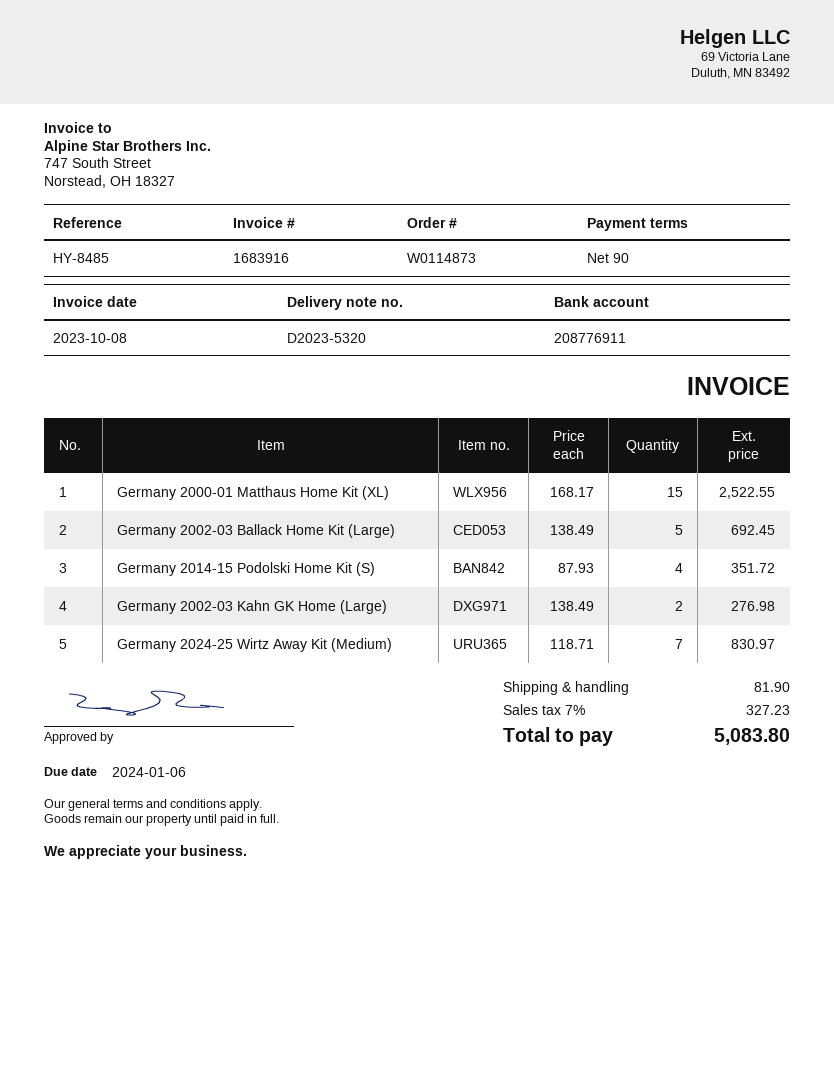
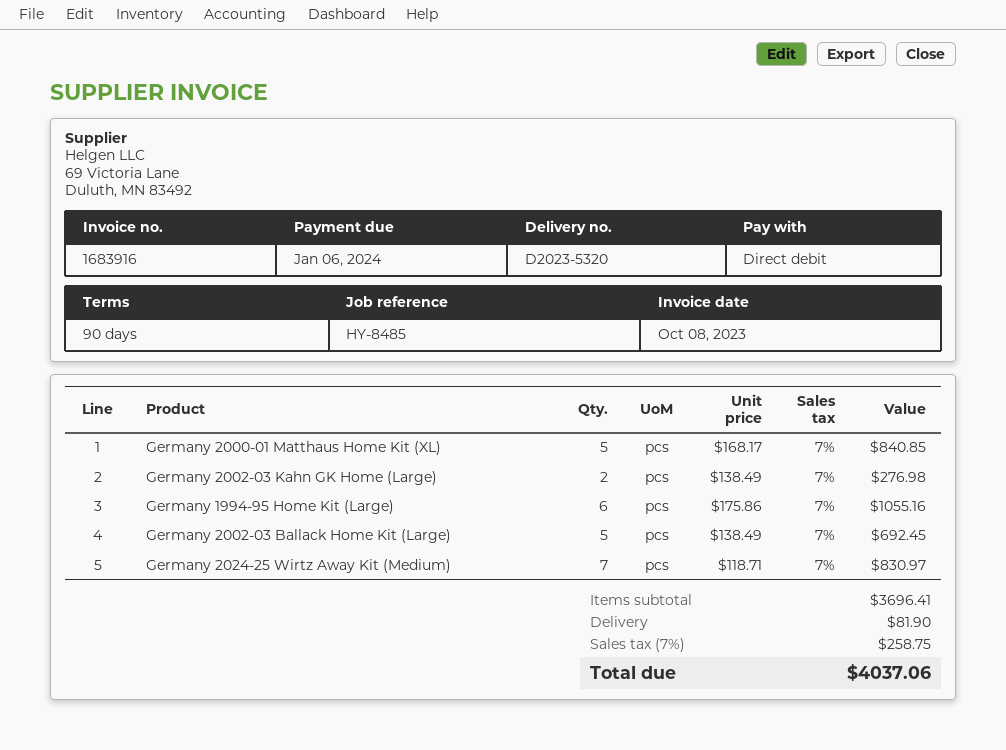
Germany 2000-01 Matthaus Home Kit (XL): 15 x 168.17 = 2522.55 -> 5 x 168.17 = 840.85
Germany 2014-15 Podolski Home Kit (S): 4 x 87.93 = 351.72 -> none
Germany 1994-95 Home Kit (Large): none -> 6 x 175.86 = 1055.16
tax: 7% = 327.23 -> 7% = 258.75
total: 5083.80 -> 4037.06

